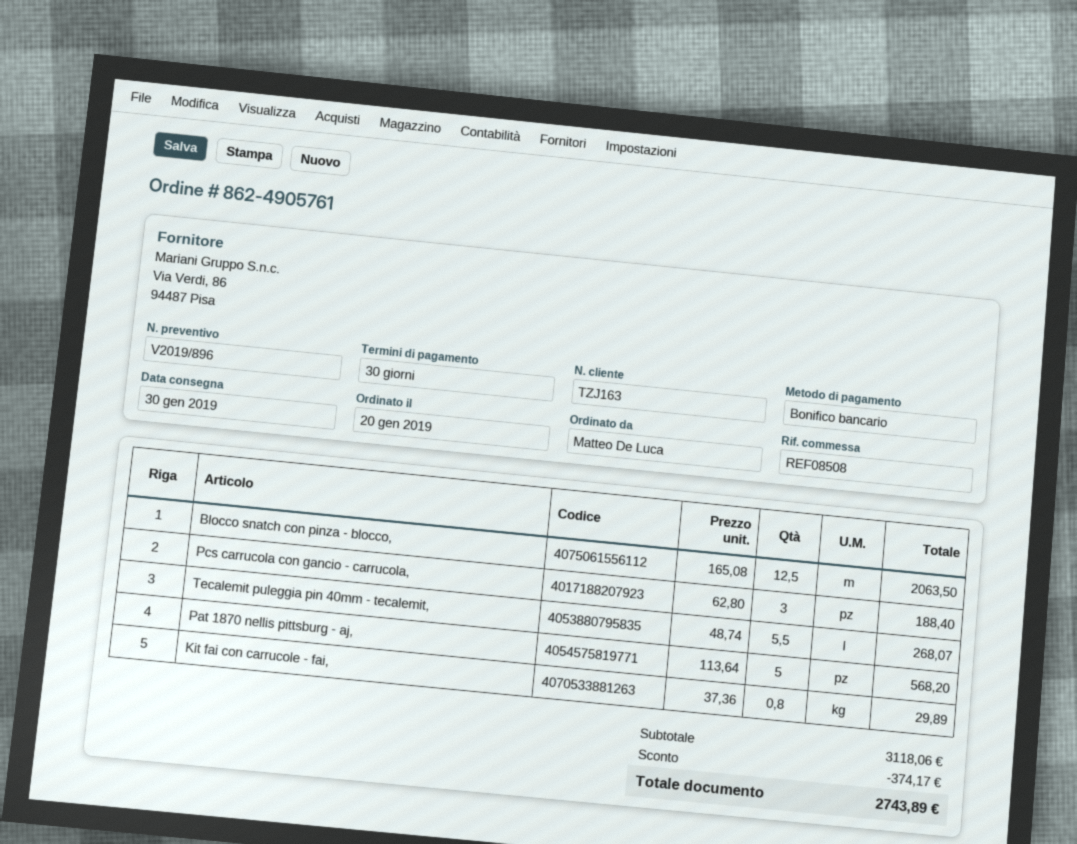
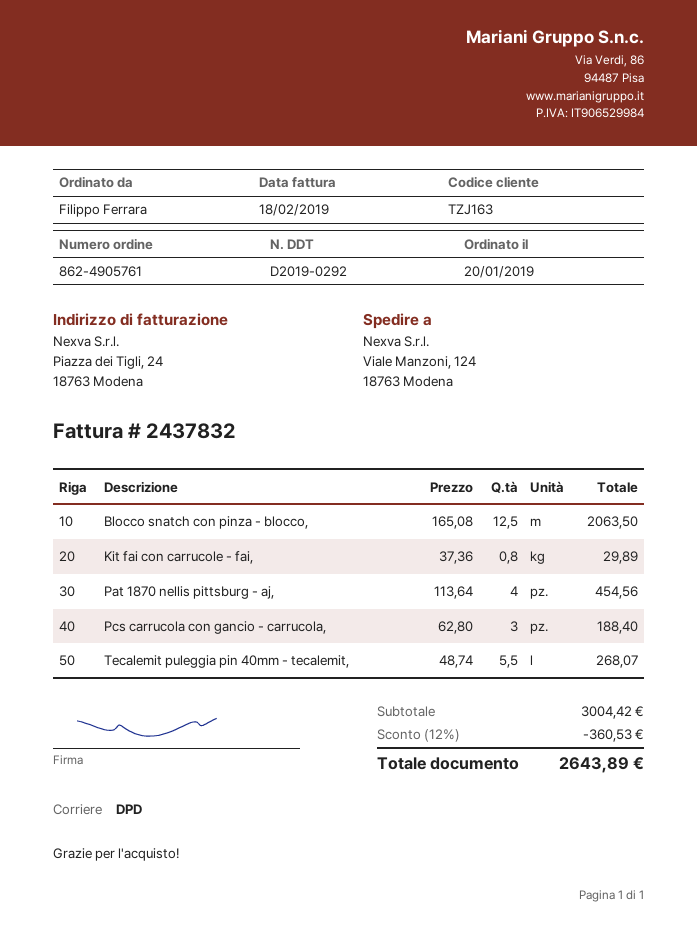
ordered by: Matteo De Luca -> Filippo Ferrara
Pat 1870 nellis pittsburg - aj,: 5 x 113.64 = 568.20 -> 4 x 113.64 = 454.56
subtotal: 3118.06 -> 3004.42
discount: 374.17 -> 360.53
total: 2743.89 -> 2643.89

